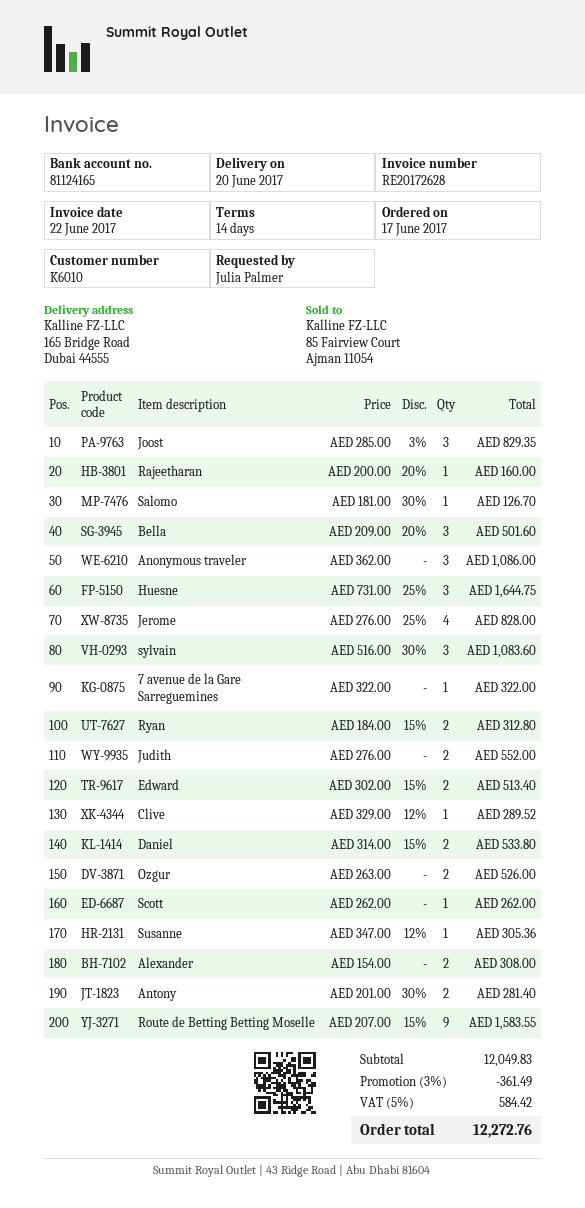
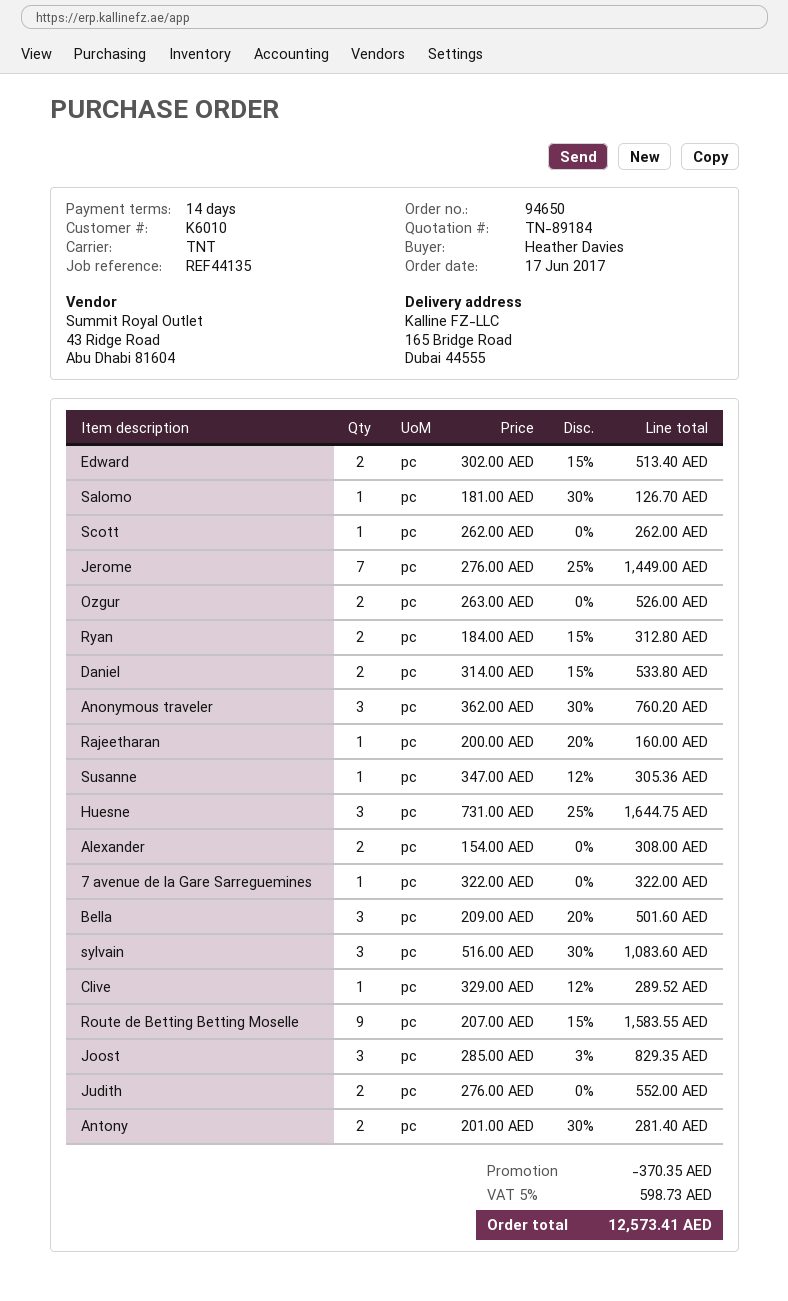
ordered by: Julia Palmer -> Heather Davies
Anonymous traveler: 3 x 362.00 = 1086.00 -> 3 x 362.00 - 30% = 760.20
Jerome: 4 x 276.00 - 25% = 828.00 -> 7 x 276.00 - 25% = 1449.00
discount: 361.49 -> 370.35
tax: 5% = 584.42 -> 5% = 598.73
total: 12272.76 -> 12573.41

